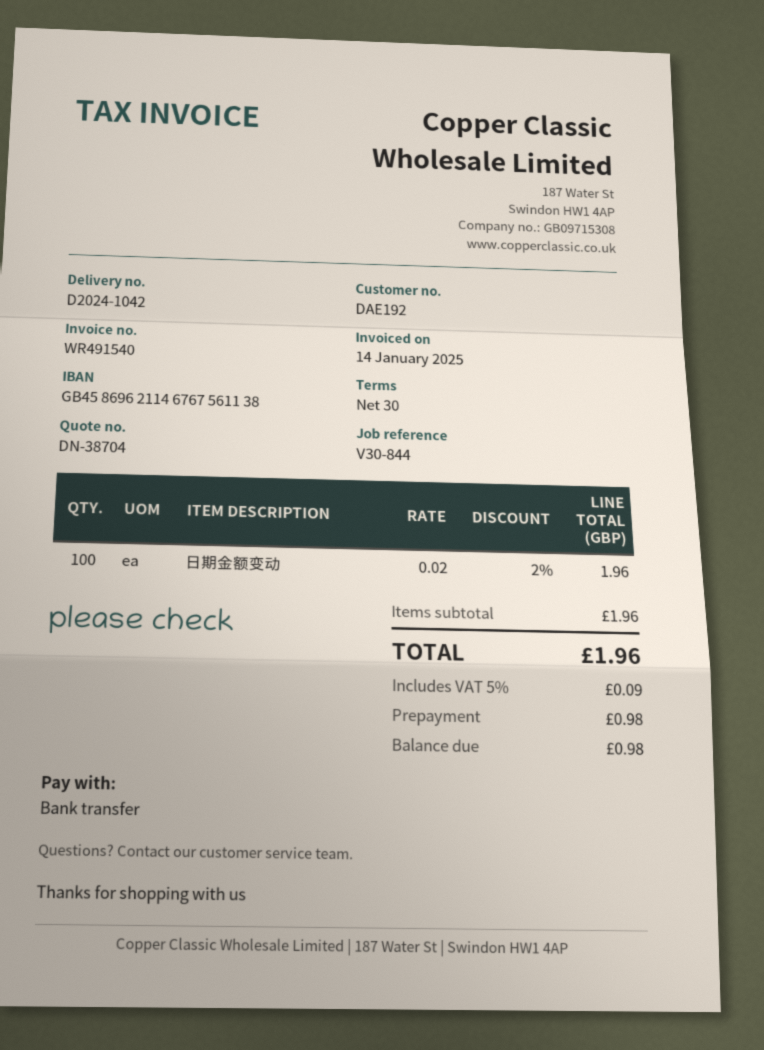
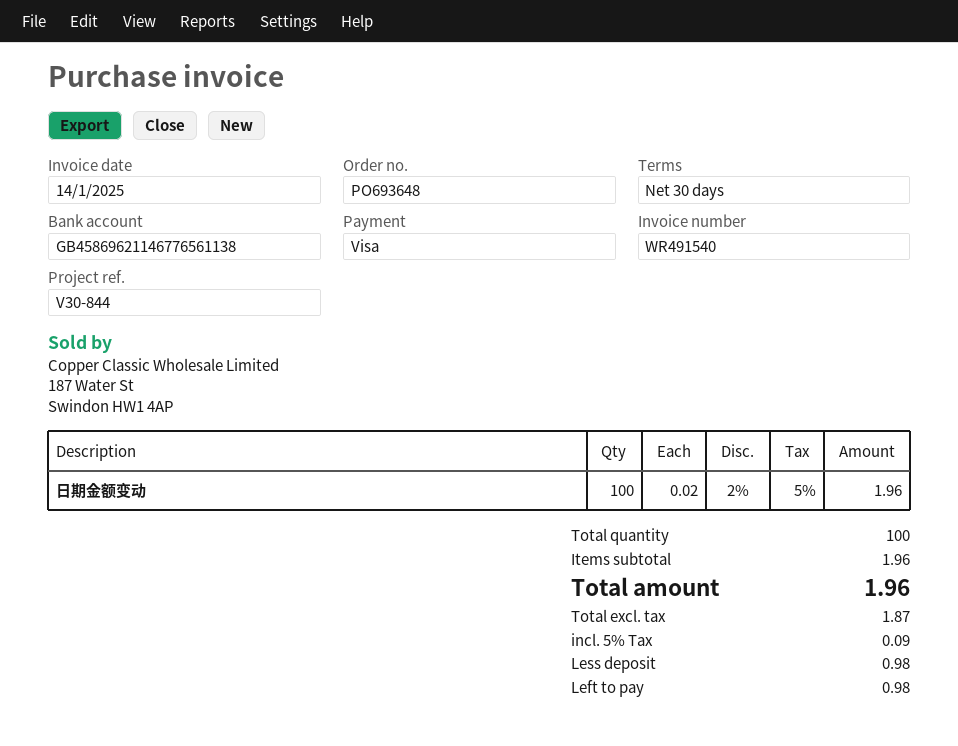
payment method: bank transfer -> Visa
bank account: GB45869621146767561138 -> GB45869621146776561138

